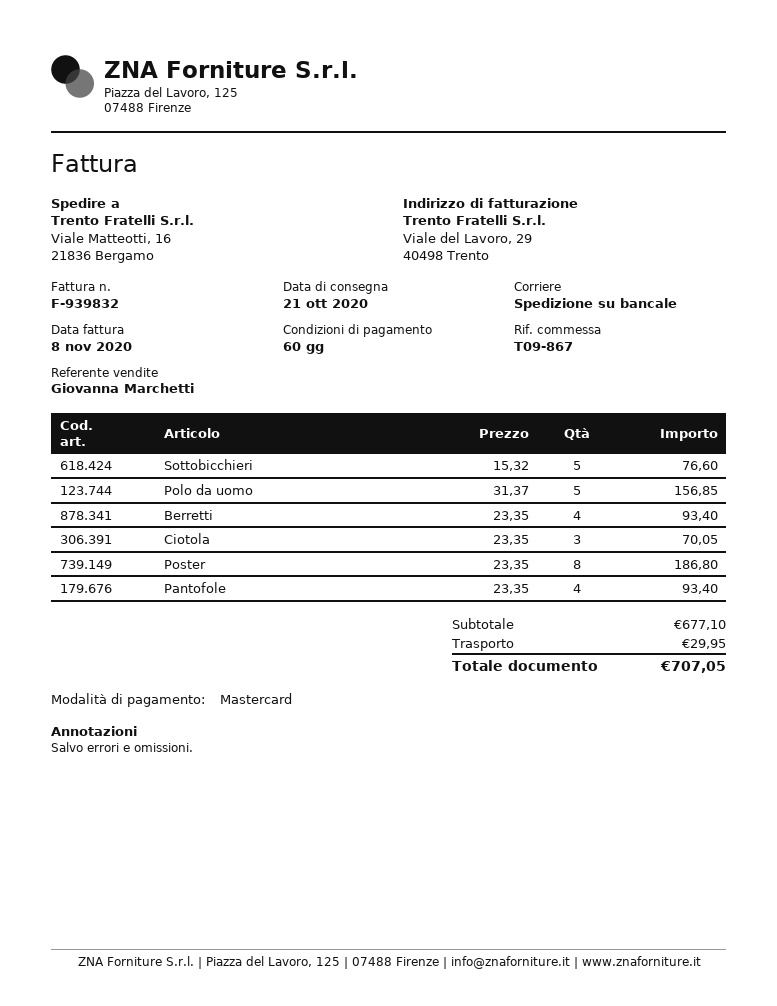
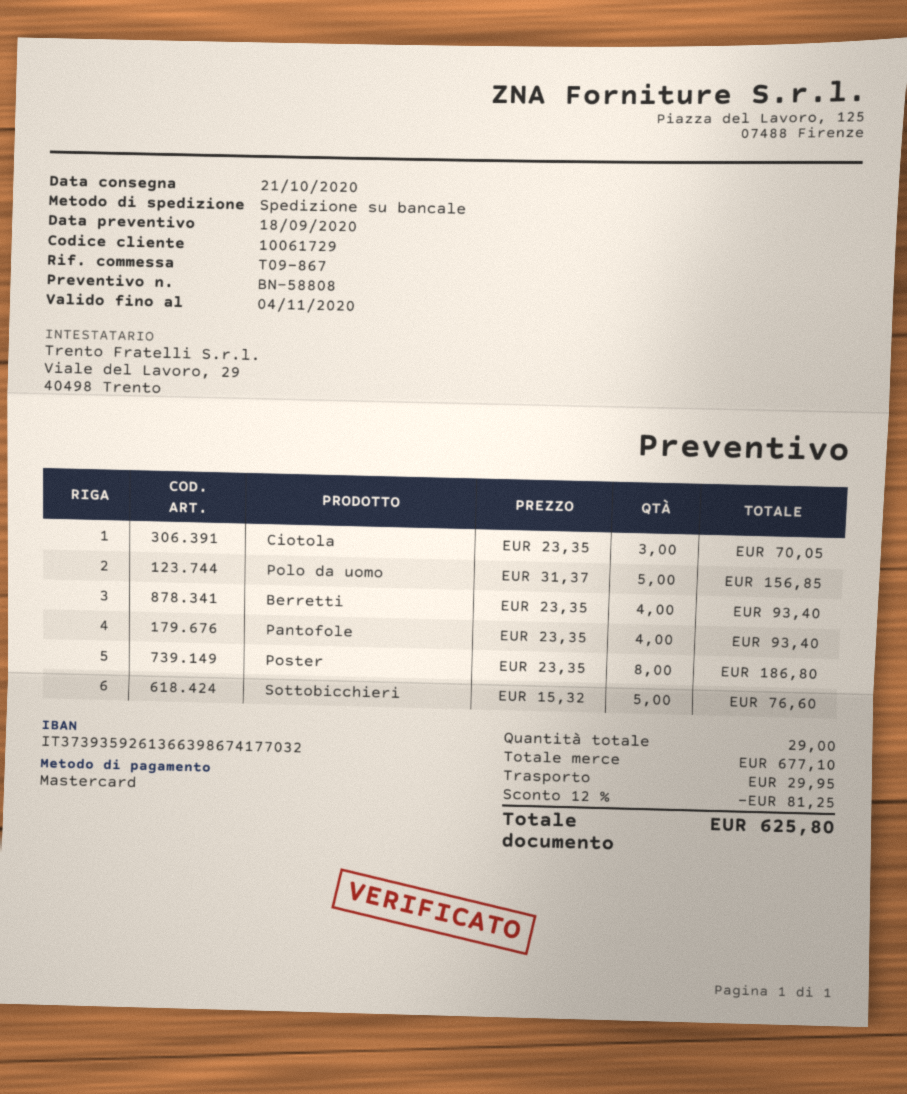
discount: none -> 12% = 81.25
total: 707.05 -> 625.80

